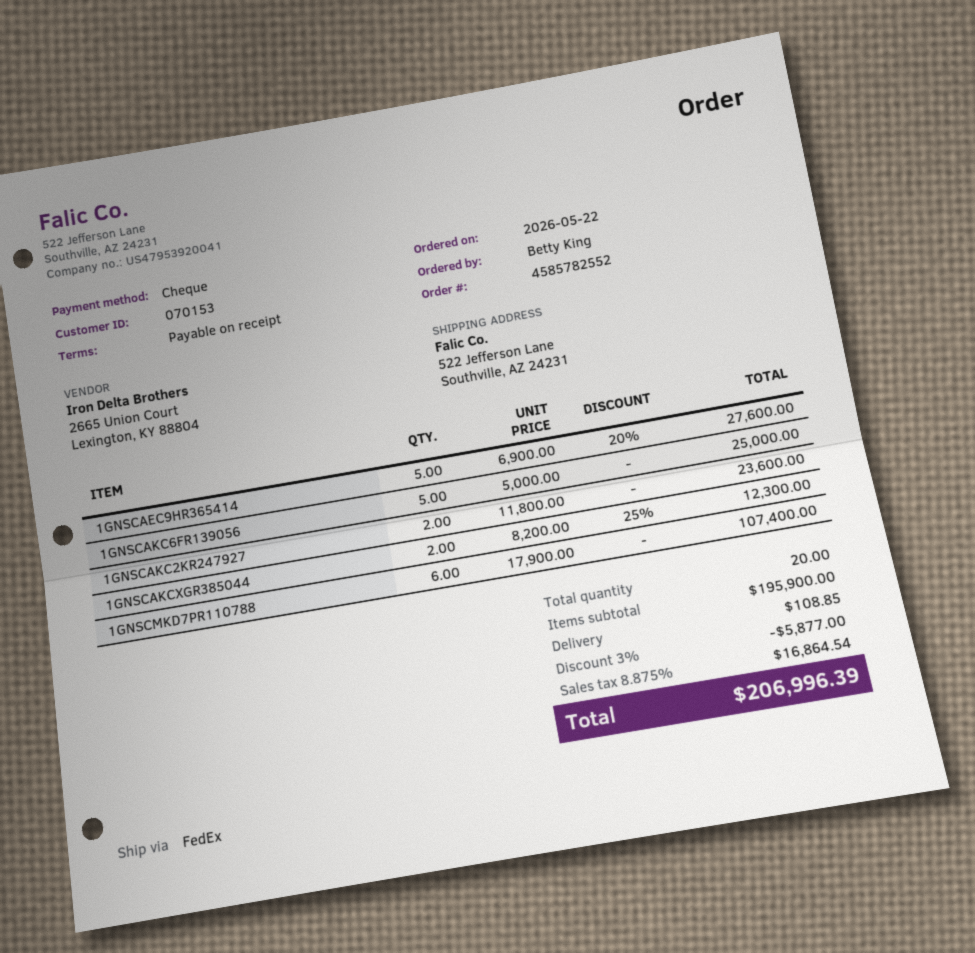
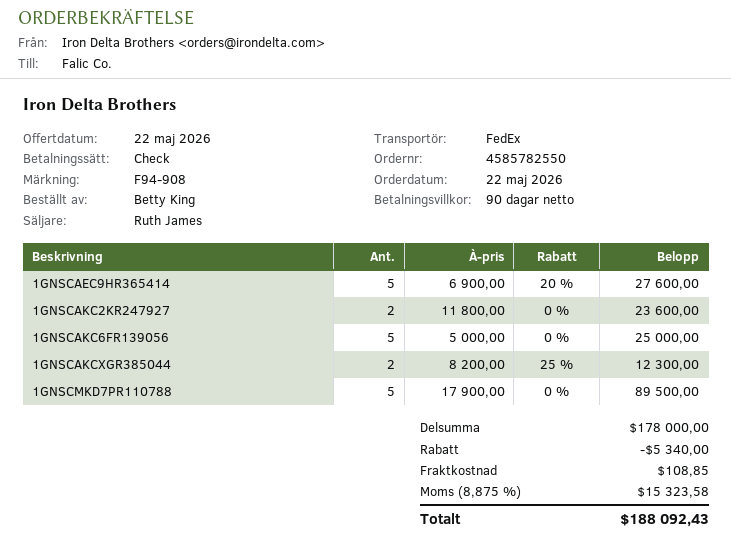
order number: 4585782552 -> 4585782550
payment terms: on receipt -> 90 days
1GNSCMKD7PR110788: 6 x 17900.00 = 107400.00 -> 5 x 17900.00 = 89500.00
subtotal: 195900.00 -> 178000.00
discount: 5877.00 -> 5340.00
tax: 8.875% = 16864.54 -> 8.875% = 15323.58
total: 206996.39 -> 188092.43

